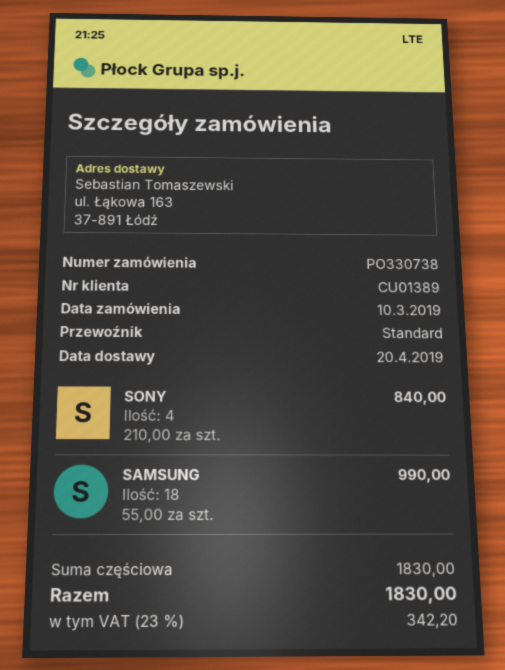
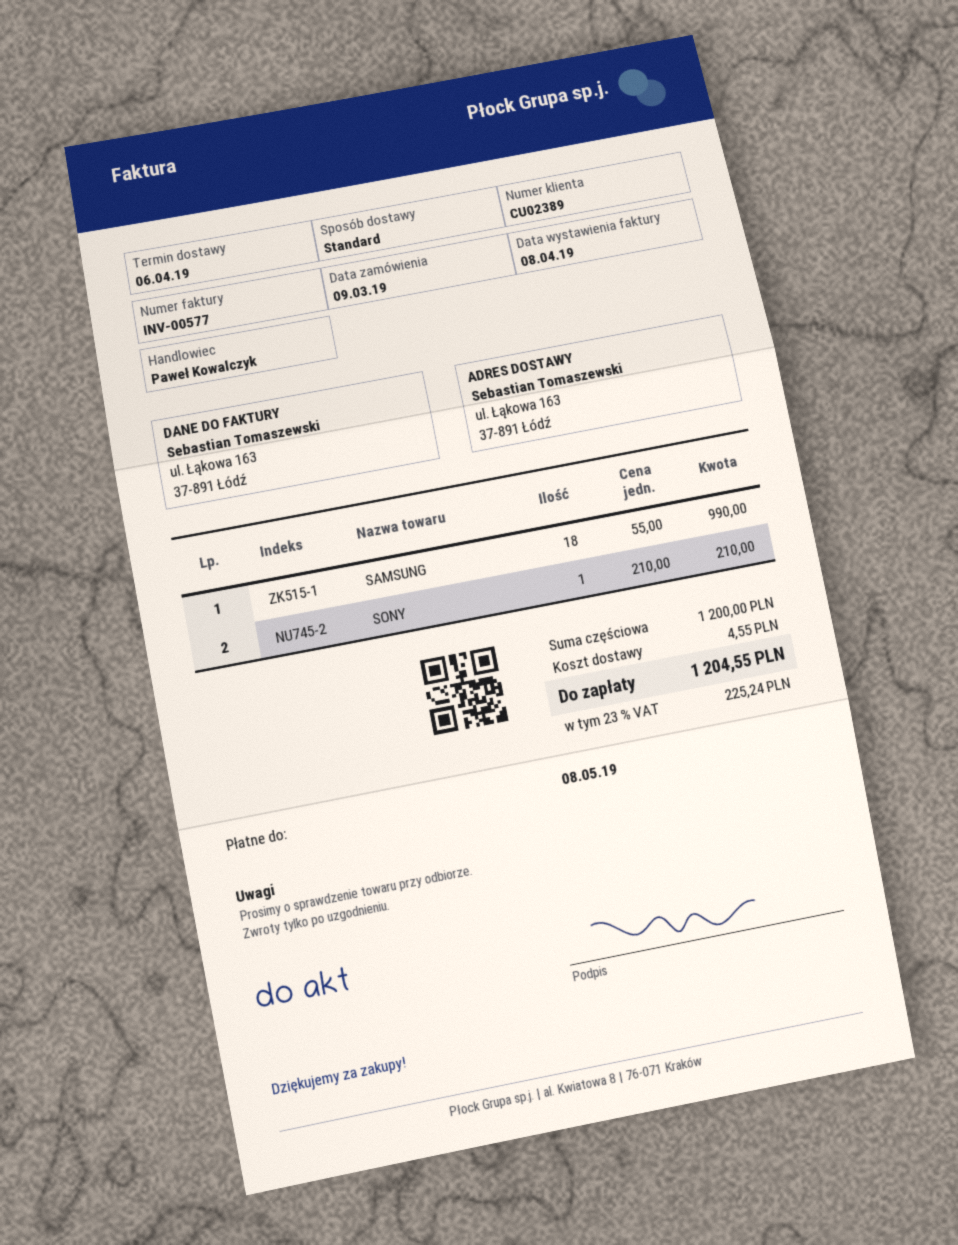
order date: 2019-03-10 -> 2019-03-09
delivery date: 2019-04-20 -> 2019-04-06
customer number: CU01389 -> CU02389
SONY: 4 x 210.00 = 840.00 -> 1 x 210.00 = 210.00
subtotal: 1830.00 -> 1200.00
shipping: none -> 4.55
tax: 23% = 342.20 -> 23% = 225.24
total: 1830.00 -> 1204.55

